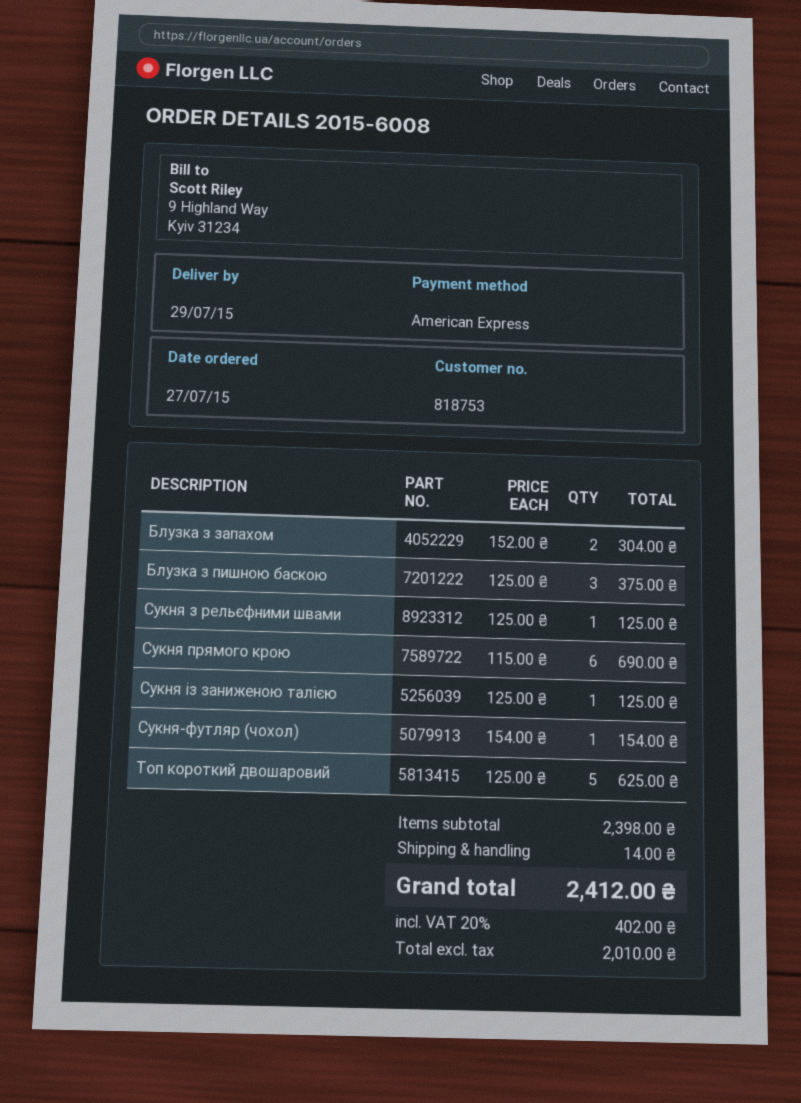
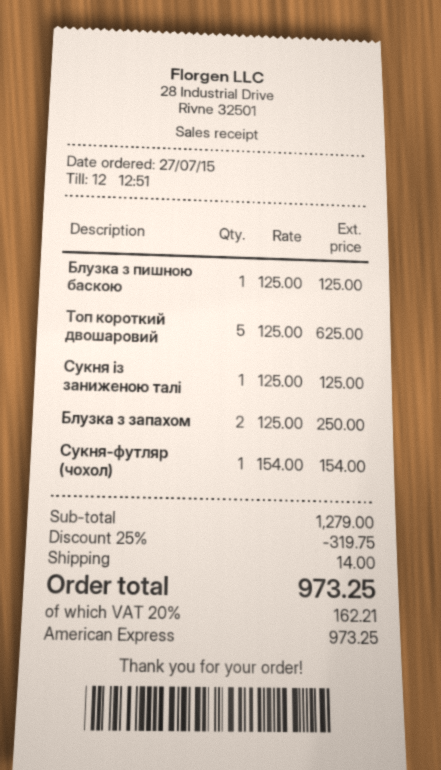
Блузка з запахом: 2 x 152.00 = 304.00 -> 2 x 125.00 = 250.00
Блузка з пишною баскою: 3 x 125.00 = 375.00 -> 1 x 125.00 = 125.00
Сукня з рельєфними швами: 1 x 125.00 = 125.00 -> none
Сукня прямого крою: 6 x 115.00 = 690.00 -> none
subtotal: 2398.00 -> 1279.00
discount: none -> 25% = 319.75
tax: 20% = 402.00 -> 20% = 162.21
total: 2412.00 -> 973.25

